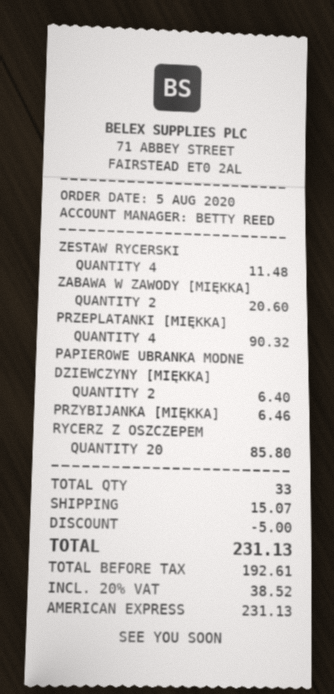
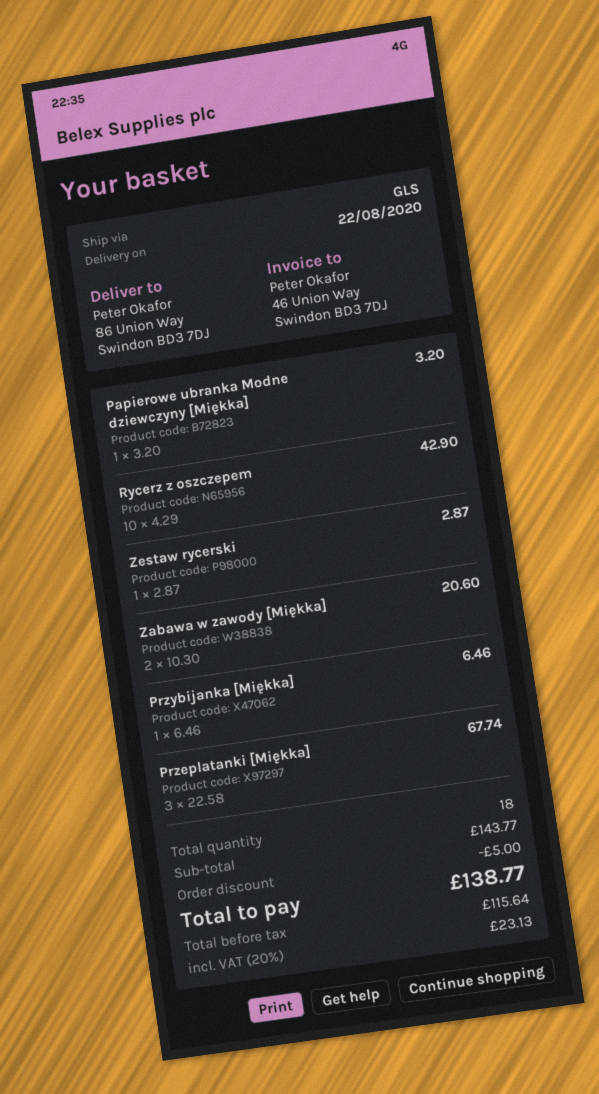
ZESTAW RYCERSKI: 4 for 11.48 -> 1 for 2.87
PRZEPLATANKI [MIĘKKA]: 4 for 90.32 -> 3 for 67.74
PAPIEROWE UBRANKA MODNE DZIEWCZYNY [MIĘKKA]: 2 for 6.40 -> 1 for 3.20
RYCERZ Z OSZCZEPEM: 20 for 85.80 -> 10 for 42.90
total quantity: 33 -> 18
shipping: 15.07 -> none
net: 192.61 -> 115.64
tax: 20% = 38.52 -> 20% = 23.13
total: 231.13 -> 138.77

